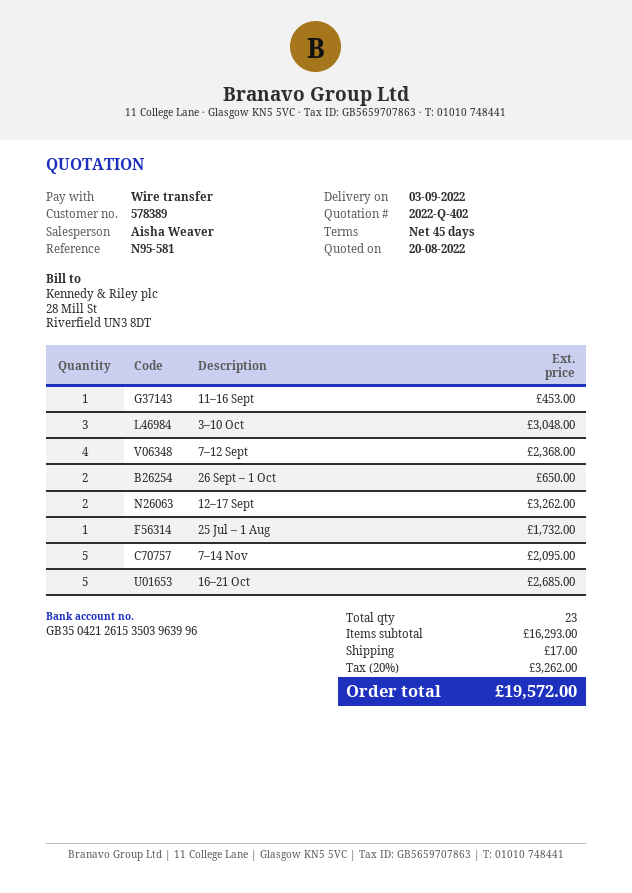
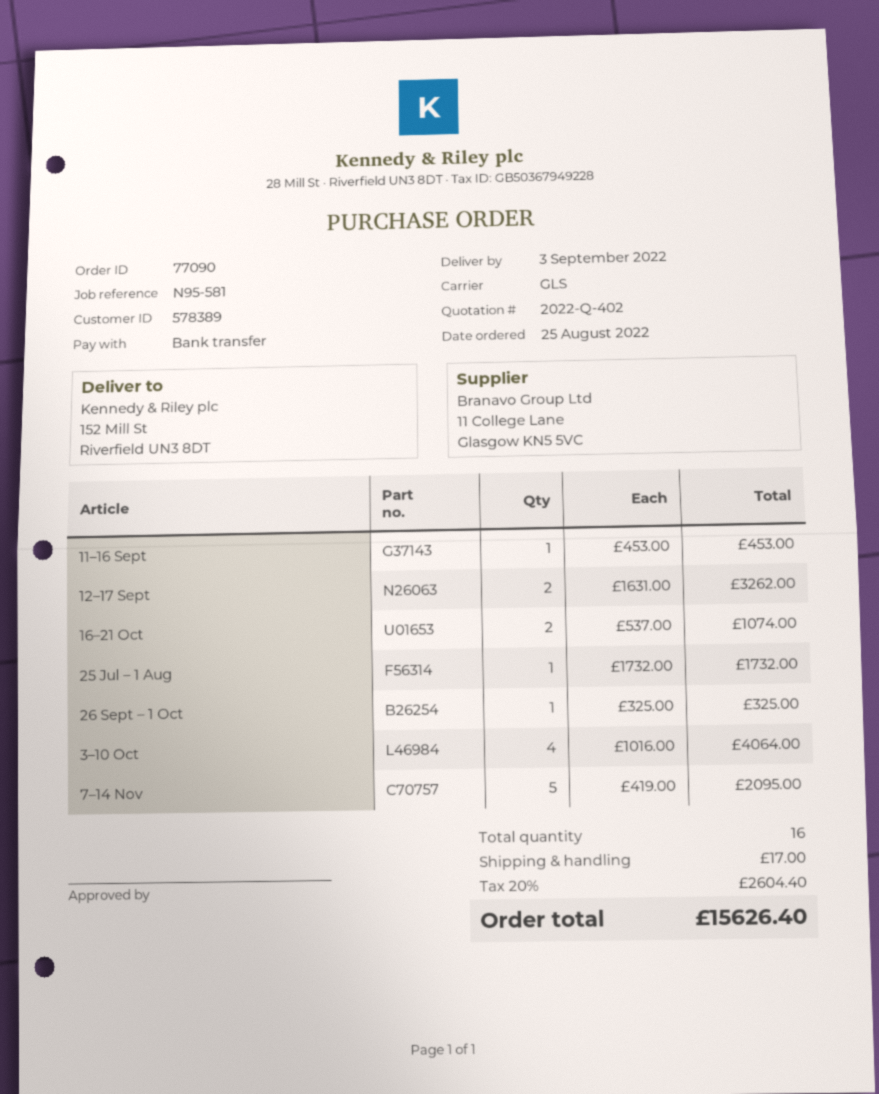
3–10 Oct: 3 for 3048.00 -> 4 for 4064.00
7–12 Sept: 4 for 2368.00 -> none
26 Sept – 1 Oct: 2 for 650.00 -> 1 for 325.00
16–21 Oct: 5 for 2685.00 -> 2 for 1074.00
total quantity: 23 -> 16
tax: 20% = 3262.00 -> 20% = 2604.40
total: 19572.00 -> 15626.40

